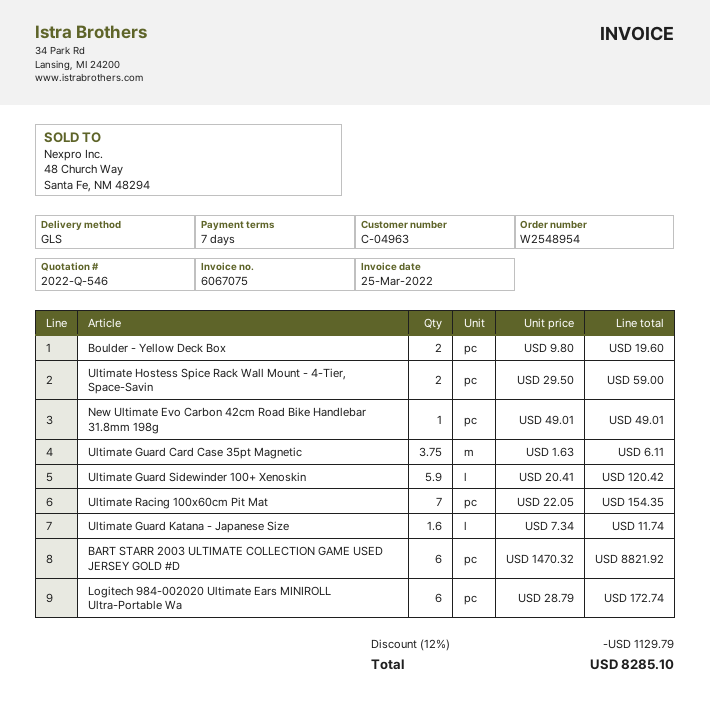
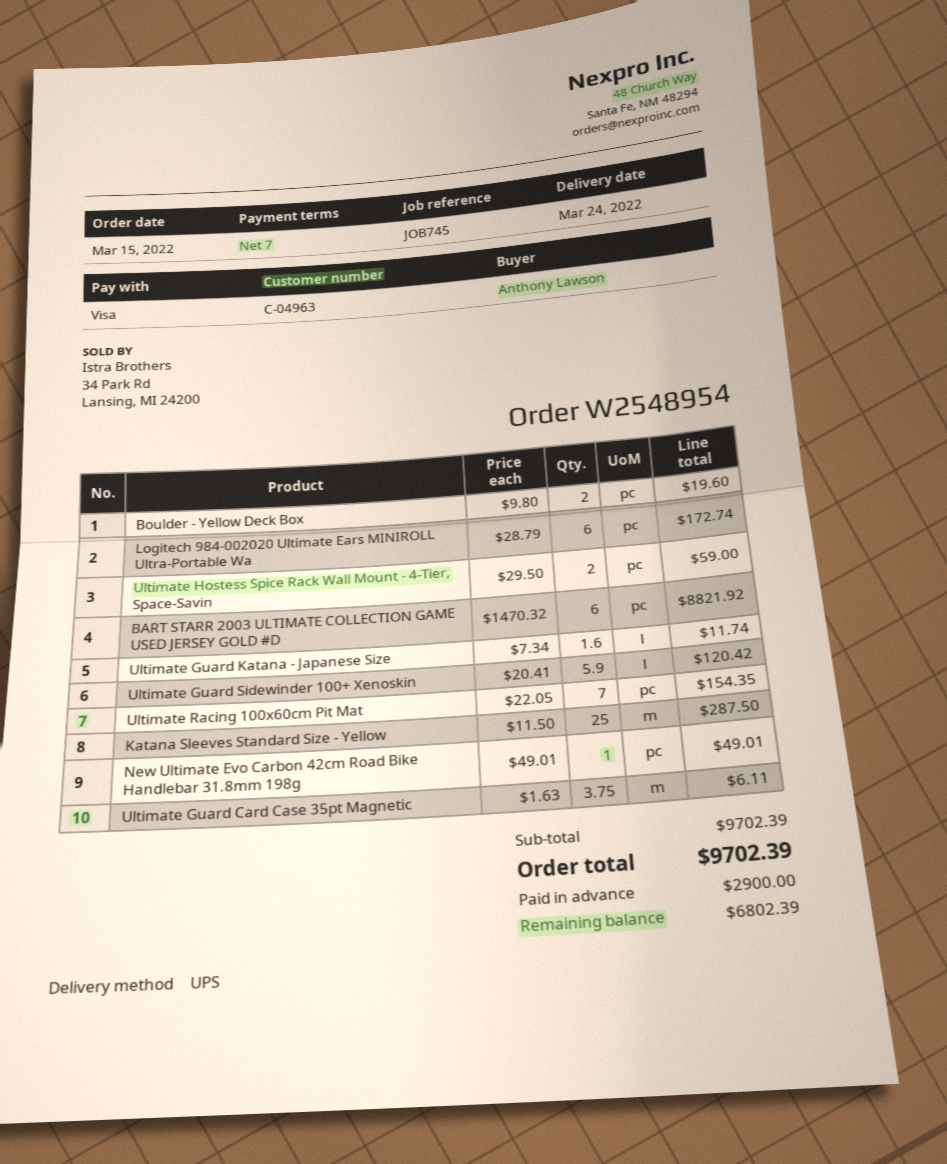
shipping method: GLS -> UPS
Katana Sleeves Standard Size - Yellow: none -> 25 x 11.50 = 287.50
discount: 12% = 1129.79 -> none
total: 8285.10 -> 9702.39

